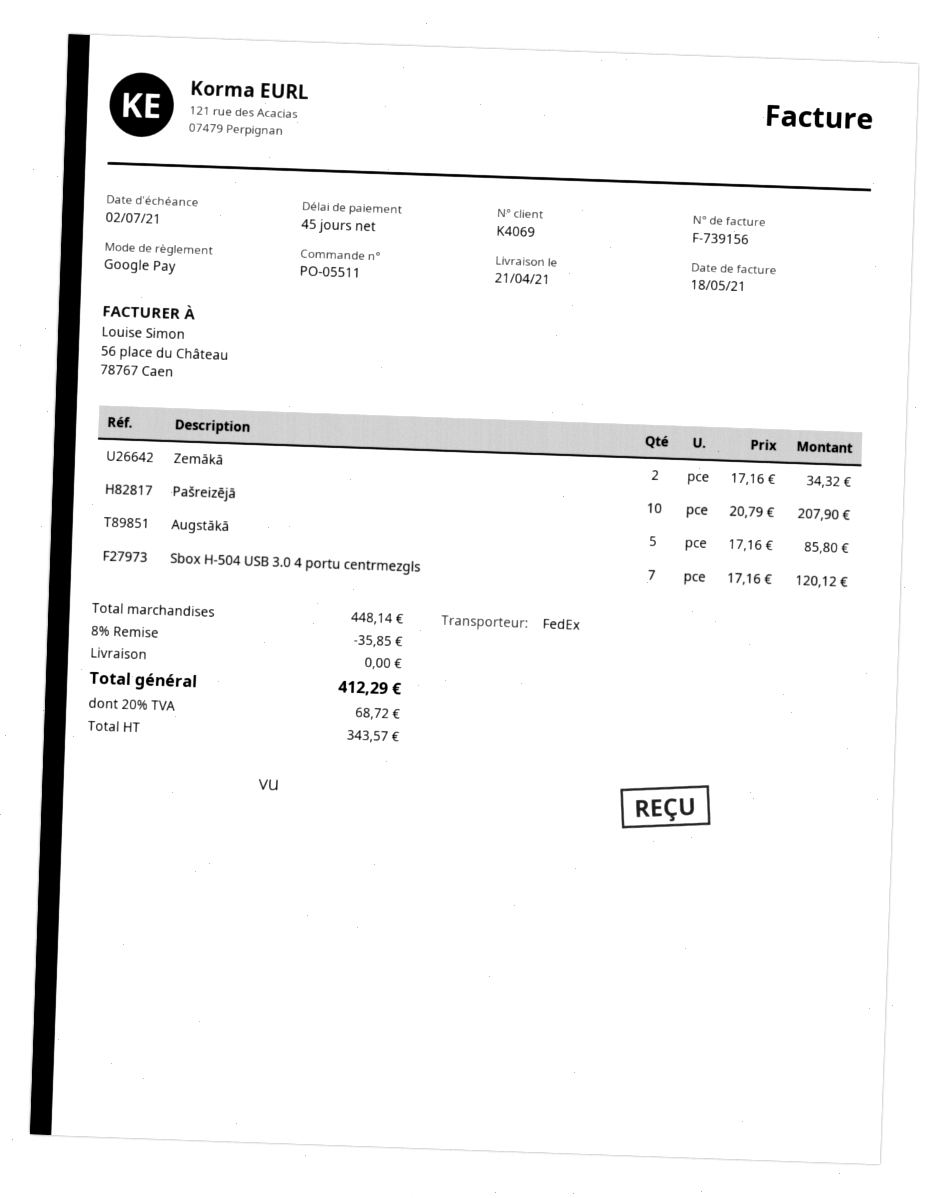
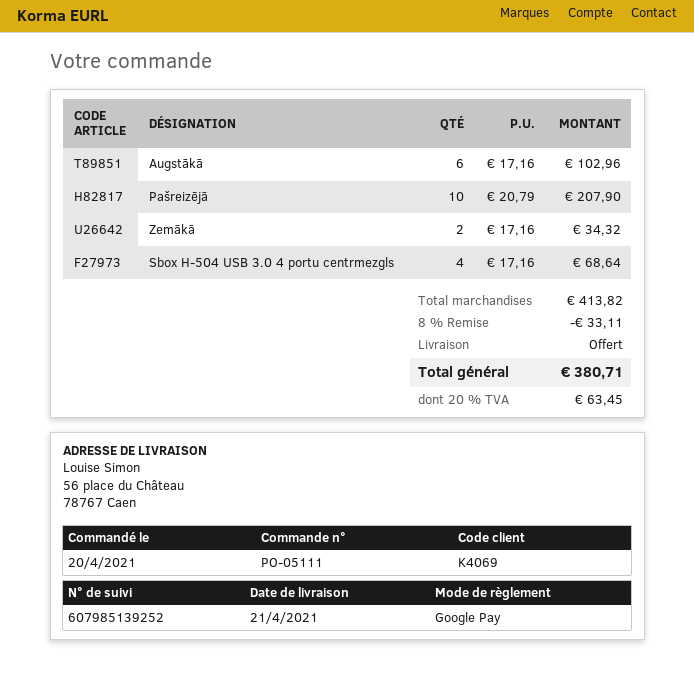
order number: PO-05511 -> PO-05111
Augstākā: 5 x 17.16 = 85.80 -> 6 x 17.16 = 102.96
Sbox H-504 USB 3.0 4 portu centrmezgls: 7 x 17.16 = 120.12 -> 4 x 17.16 = 68.64
subtotal: 448.14 -> 413.82
discount: 8% = 35.85 -> 8% = 33.11
tax: 20% = 68.72 -> 20% = 63.45
total: 412.29 -> 380.71

